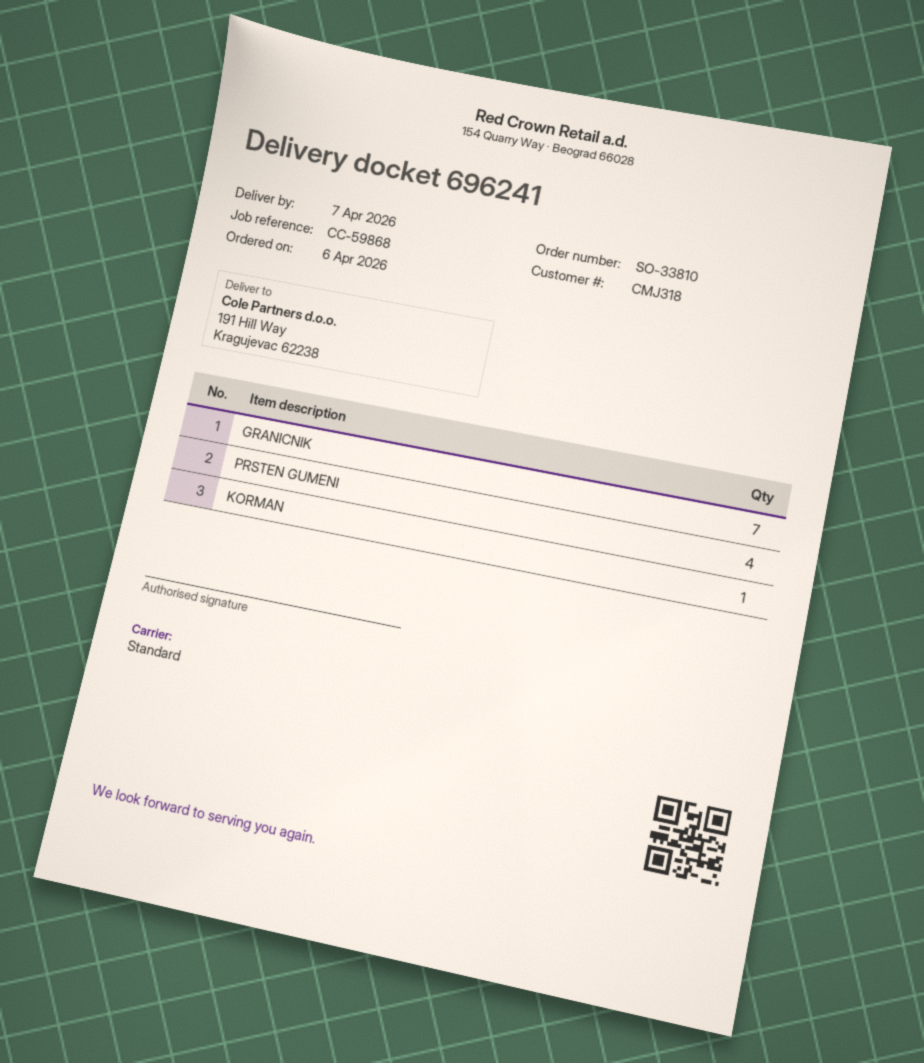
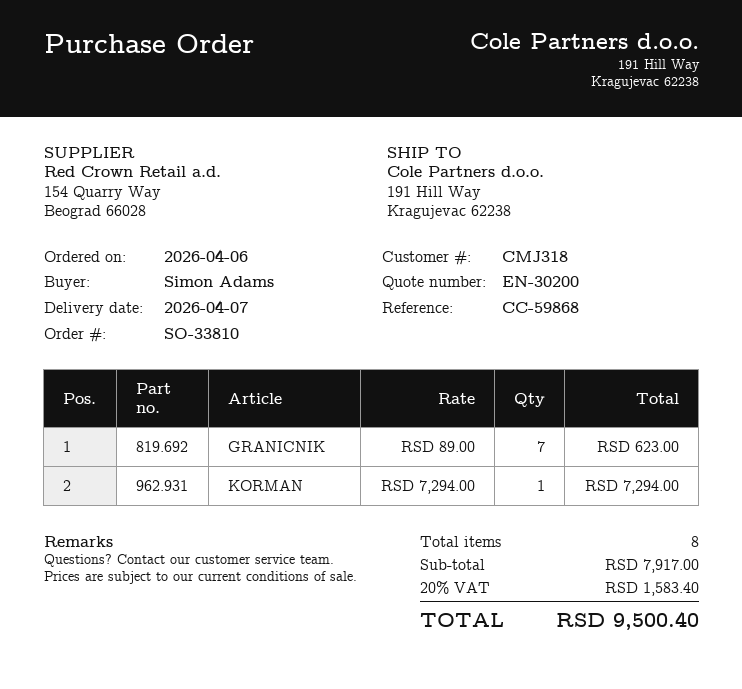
PRSTEN GUMENI: 4 -> none

